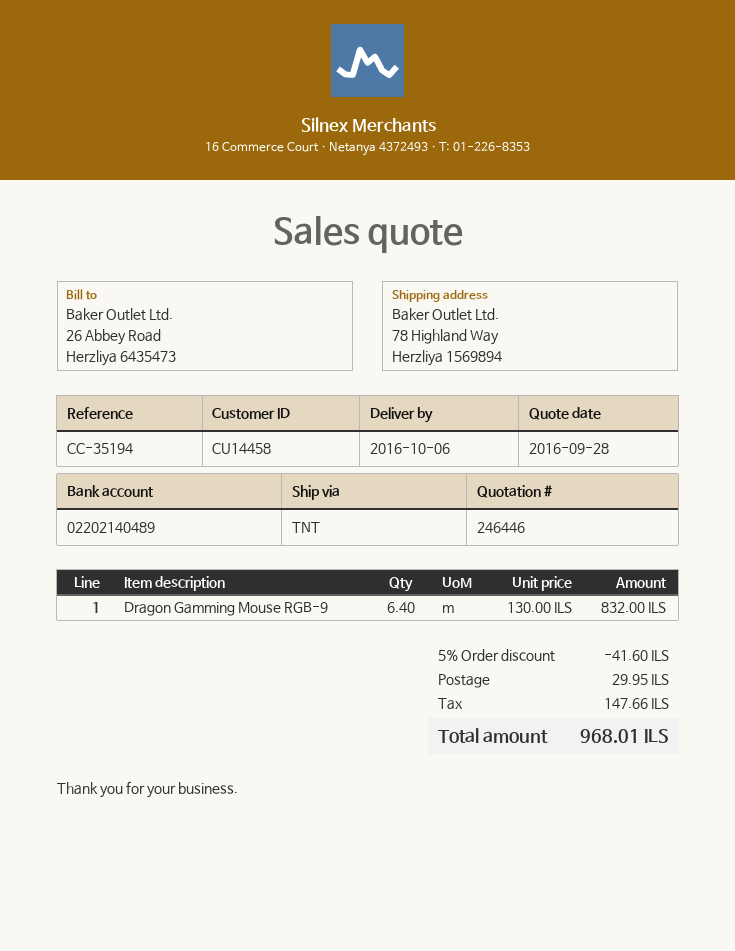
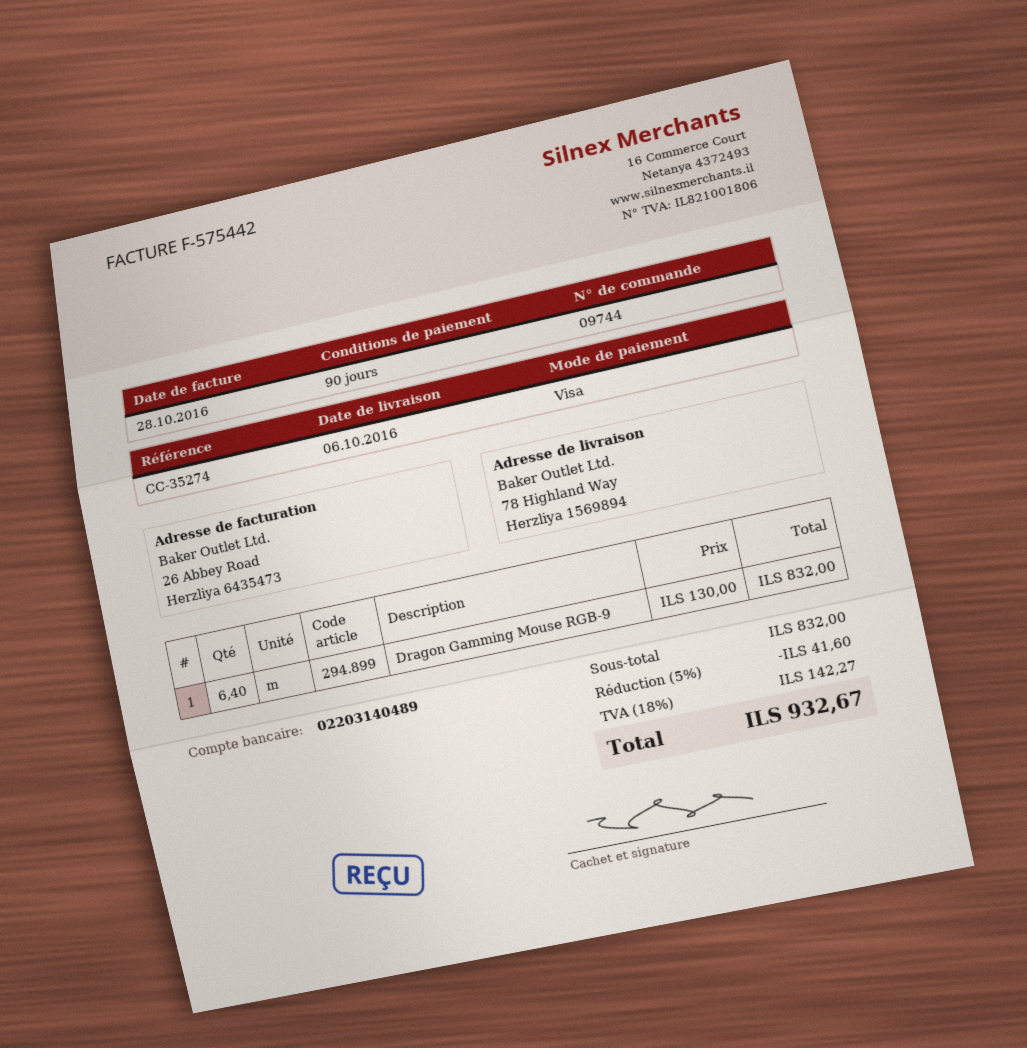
reference: CC-35194 -> CC-35274
bank account: 02202140489 -> 02203140489
shipping: 29.95 -> none
tax: 147.66 -> 142.27
total: 968.01 -> 932.67

